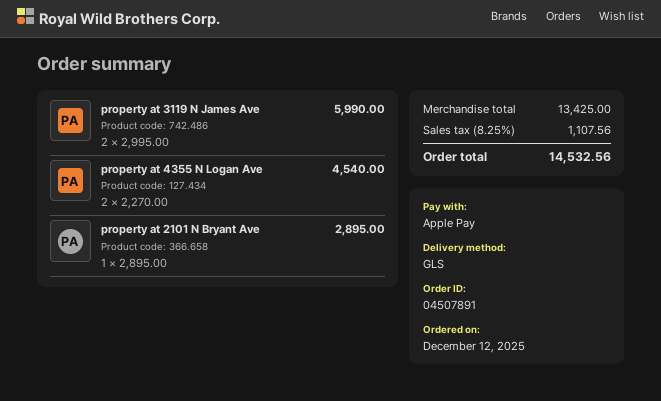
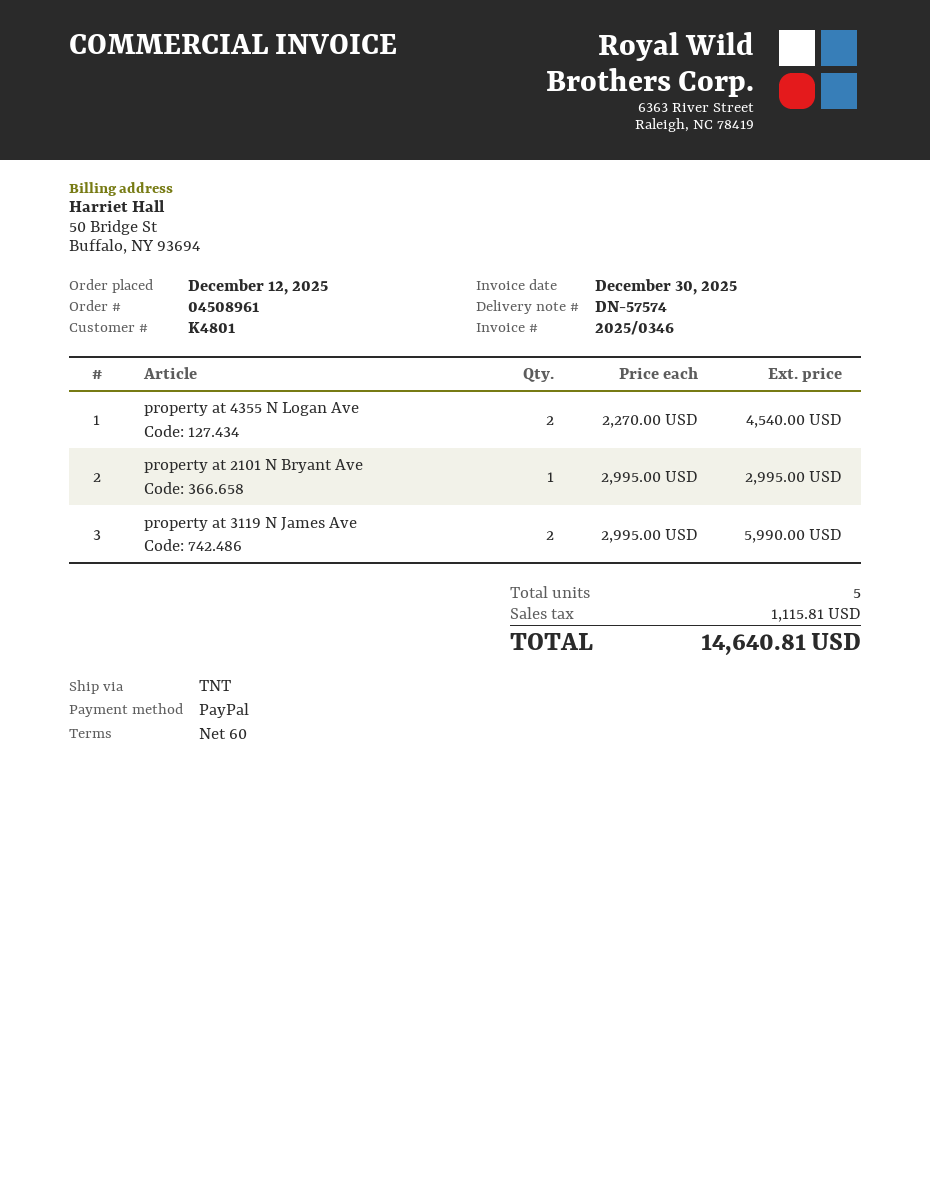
order number: 04507891 -> 04508961
payment method: Apple Pay -> PayPal
shipping method: GLS -> TNT
property at 2101 N Bryant Ave: 1 x 2895.00 = 2895.00 -> 1 x 2995.00 = 2995.00
tax: 1107.56 -> 1115.81
total: 14532.56 -> 14640.81

